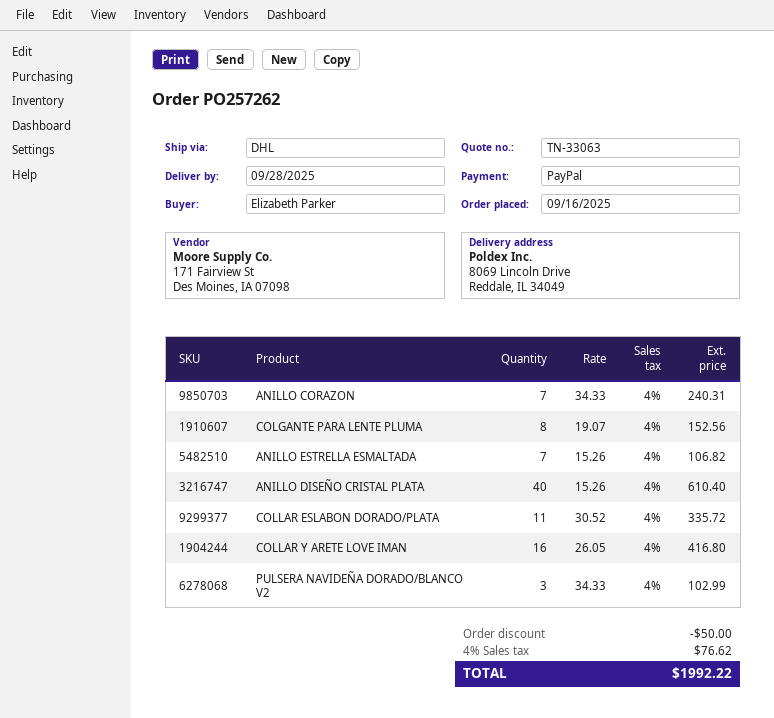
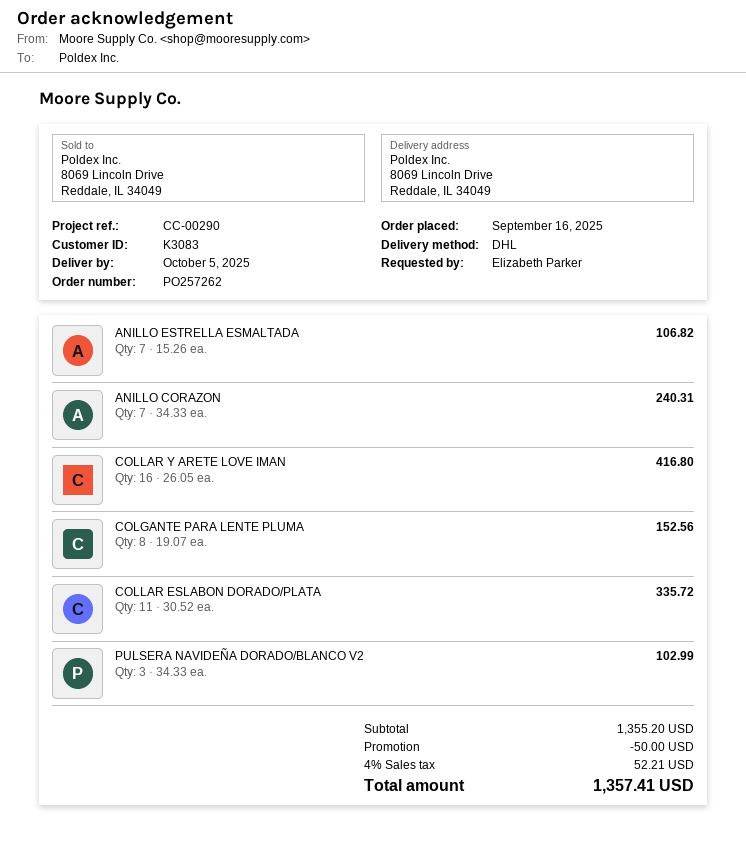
delivery date: 2025-09-28 -> 2025-10-05
ANILLO DISEÑO CRISTAL PLATA: 40 x 15.26 = 610.40 -> none
tax: 4% = 76.62 -> 4% = 52.21
total: 1992.22 -> 1357.41

